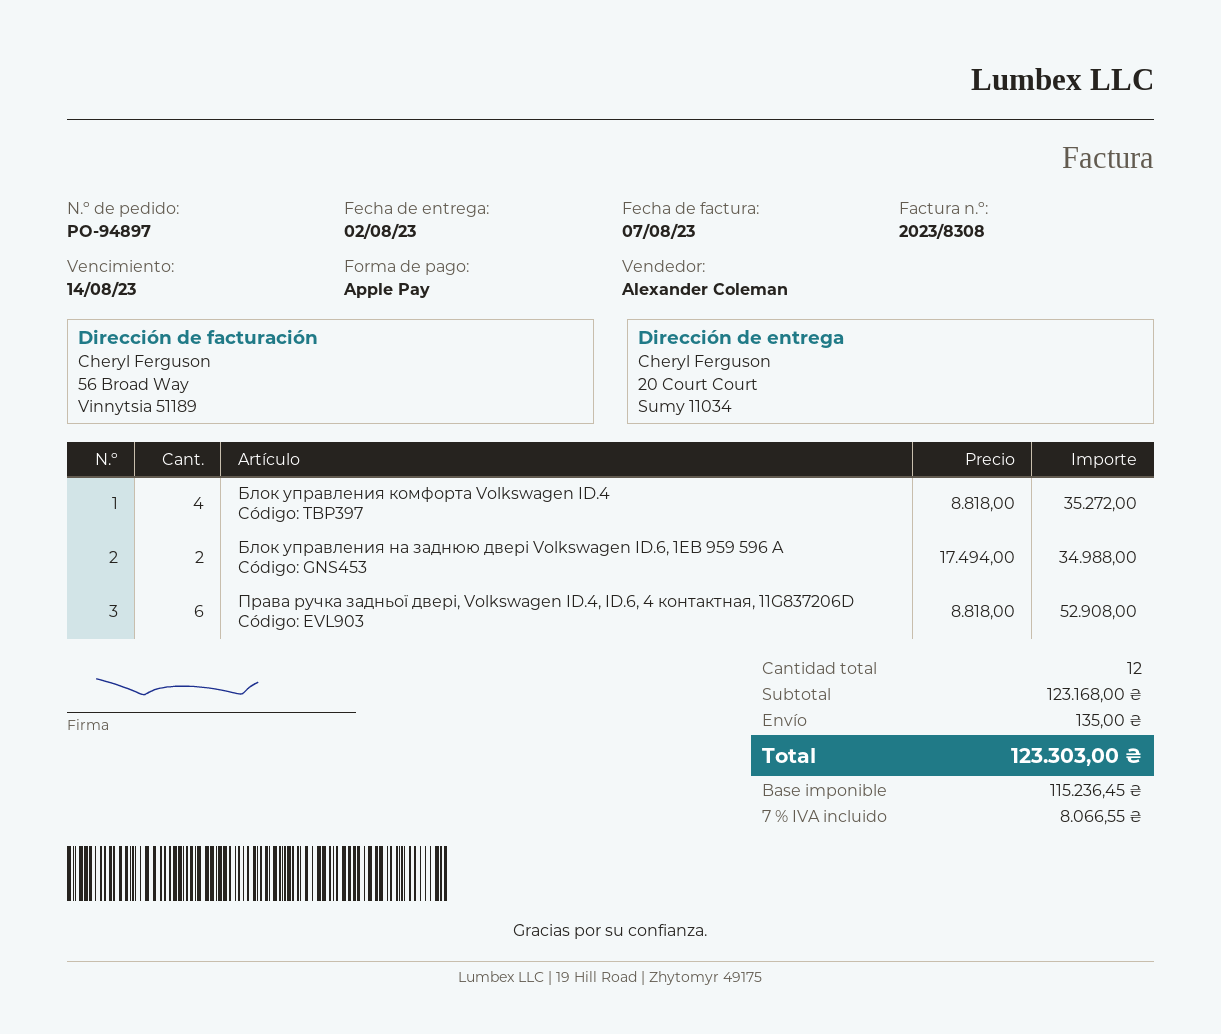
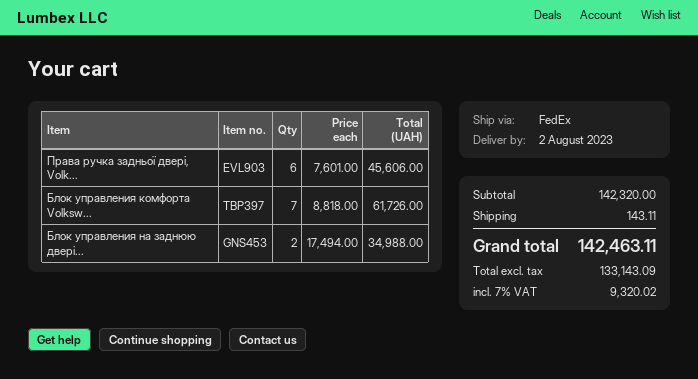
Блок управления комфорта Volkswagen ID.4: 4 x 8818.00 = 35272.00 -> 7 x 8818.00 = 61726.00
Права ручка задньої двері, Volkswagen ID.4, ID.6, 4 контактная, 11G837206D: 6 x 8818.00 = 52908.00 -> 6 x 7601.00 = 45606.00
subtotal: 123168.00 -> 142320.00
shipping: 135.00 -> 143.11
net: 115236.45 -> 133143.09
tax: 7% = 8066.55 -> 7% = 9320.02
total: 123303.00 -> 142463.11

